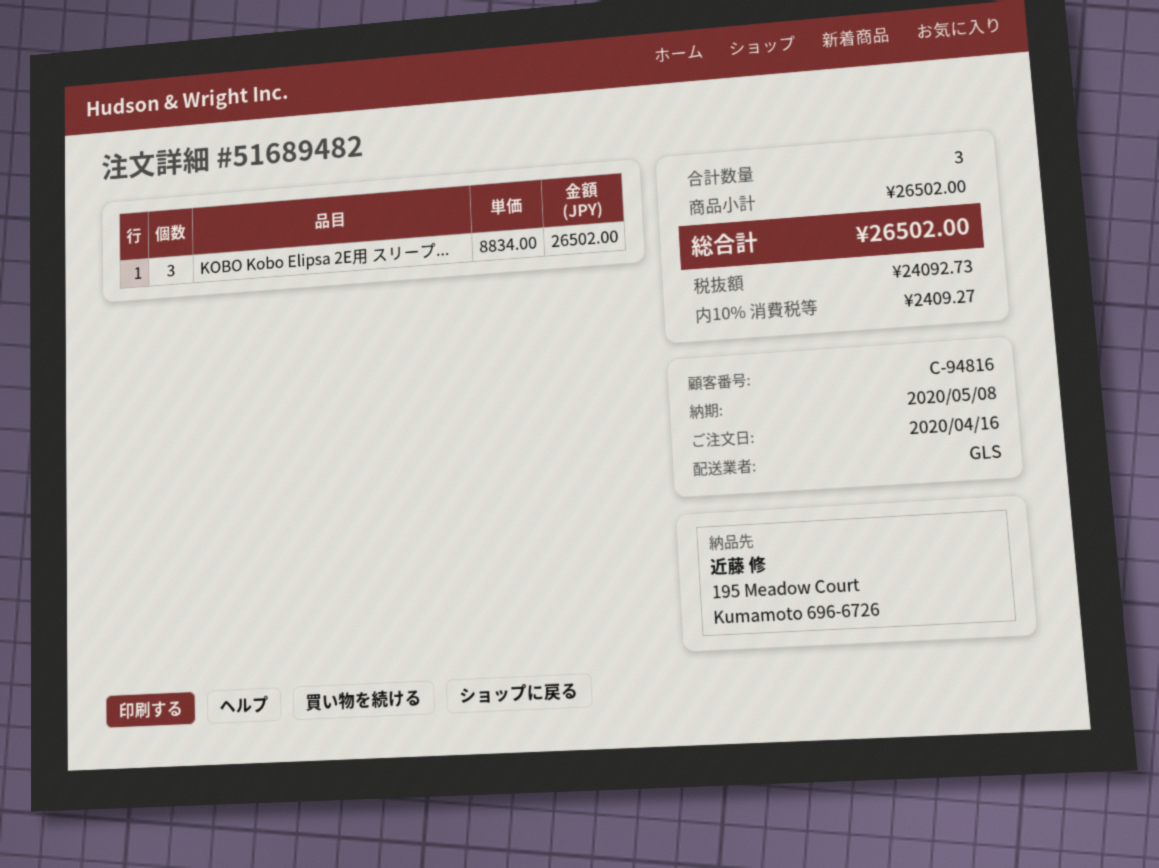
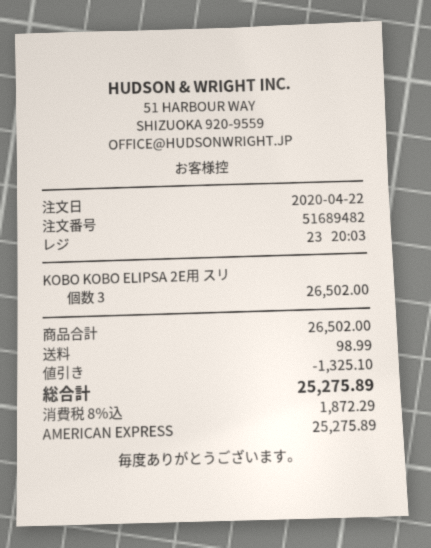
order date: 2020-04-16 -> 2020-04-22
discount: none -> 1325.10
shipping: none -> 98.99
tax: 10% = 2409.27 -> 8% = 1872.29
total: 26502.00 -> 25275.89

